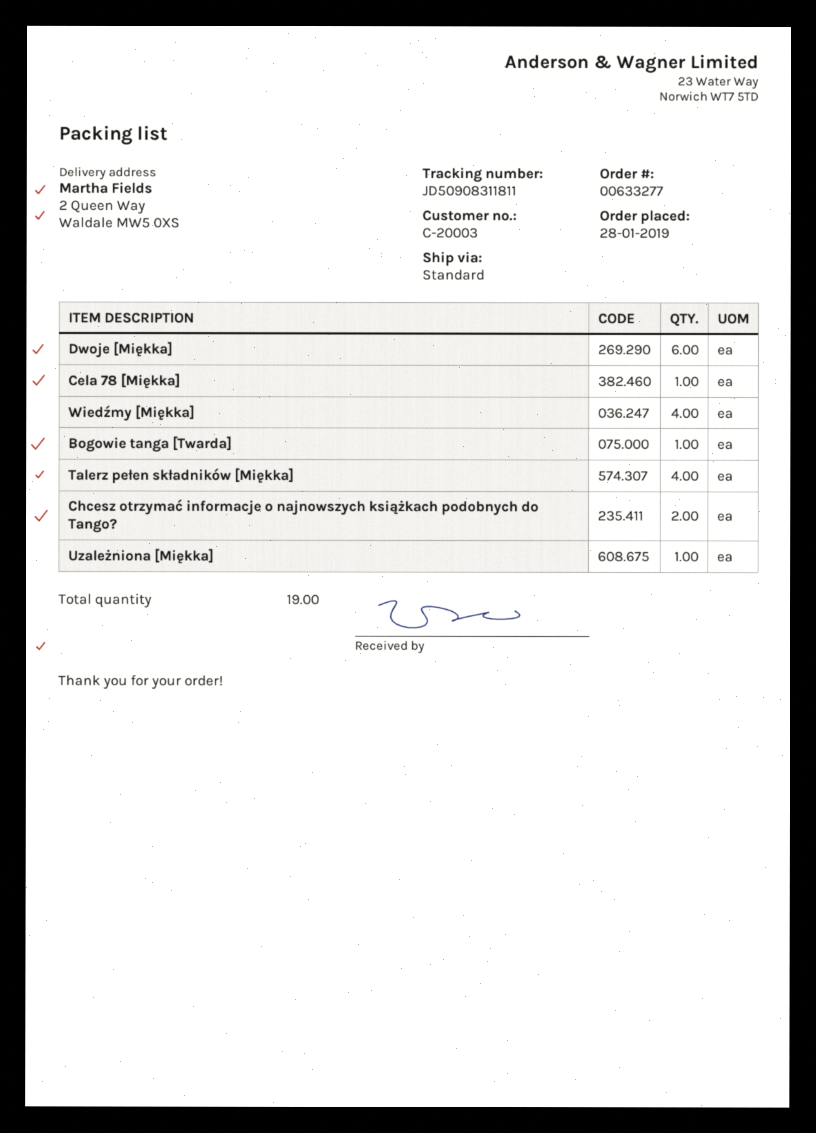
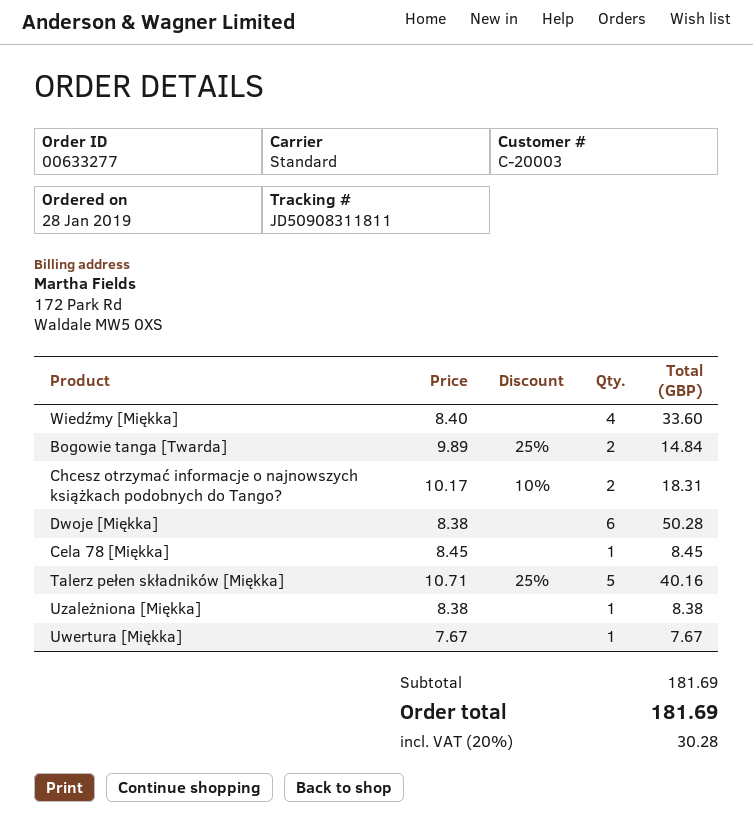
Bogowie tanga [Twarda]: 1 -> 2
Talerz pełen składników [Miękka]: 4 -> 5
Uwertura [Miękka]: none -> 1

